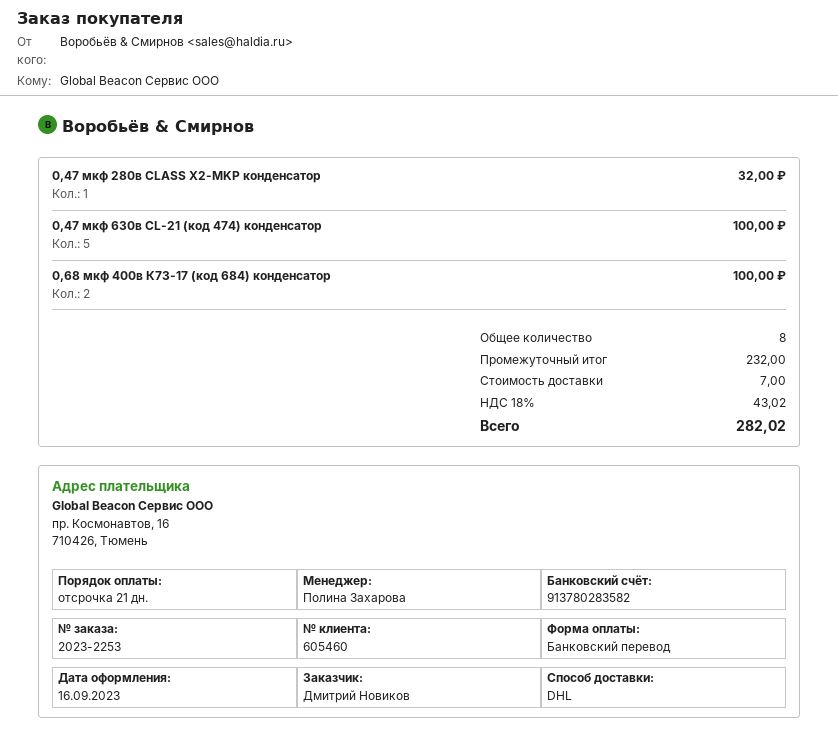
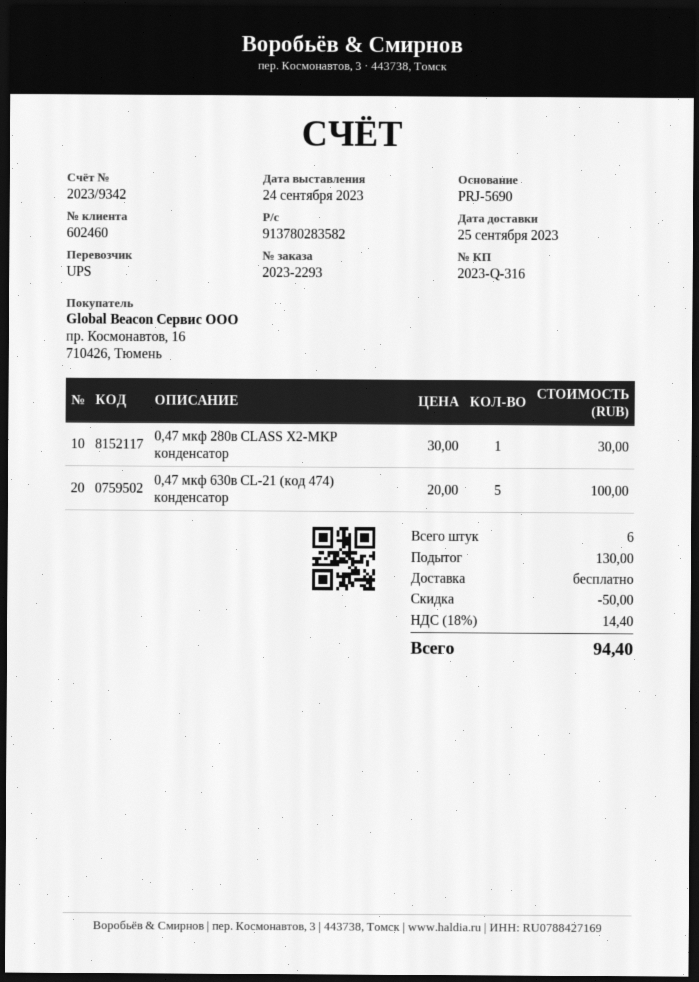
order number: 2023-2253 -> 2023-2293
customer number: 605460 -> 602460
shipping method: DHL -> UPS
0,47 мкф 280в CLASS X2-MKP конденсатор: 1 for 32.00 -> 1 for 30.00
0,68 мкф 400в К73-17 (код 684) конденсатор: 2 for 100.00 -> none
total quantity: 8 -> 6
subtotal: 232.00 -> 130.00
discount: none -> 50.00
shipping: 7.00 -> 0.00
tax: 18% = 43.02 -> 18% = 14.40
total: 282.02 -> 94.40

